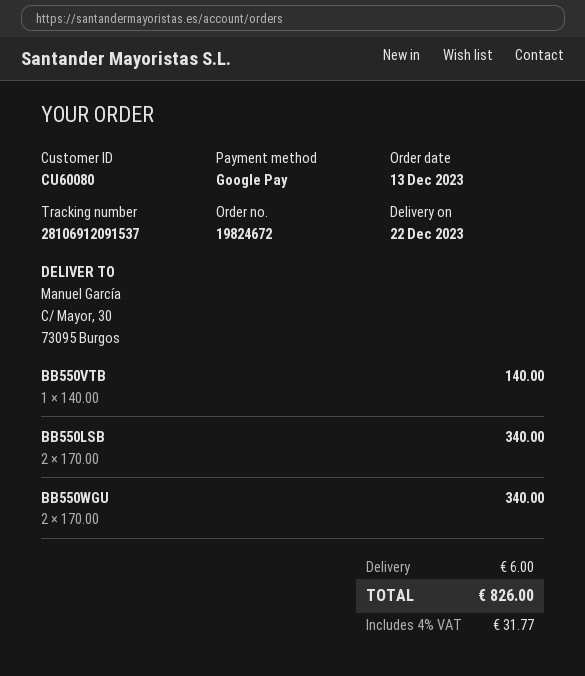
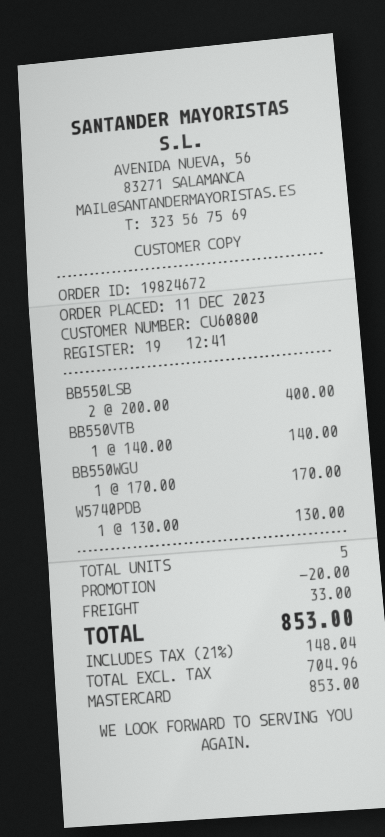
order date: 2023-12-13 -> 2023-12-11
customer number: CU60080 -> CU60800
payment method: Google Pay -> Mastercard
BB550LSB: 2 x 170.00 = 340.00 -> 2 x 200.00 = 400.00
BB550WGU: 2 x 170.00 = 340.00 -> 1 x 170.00 = 170.00
W5740PDB: none -> 1 x 130.00 = 130.00
discount: none -> 20.00
shipping: 6.00 -> 33.00
tax: 4% = 31.77 -> 21% = 148.04
total: 826.00 -> 853.00

